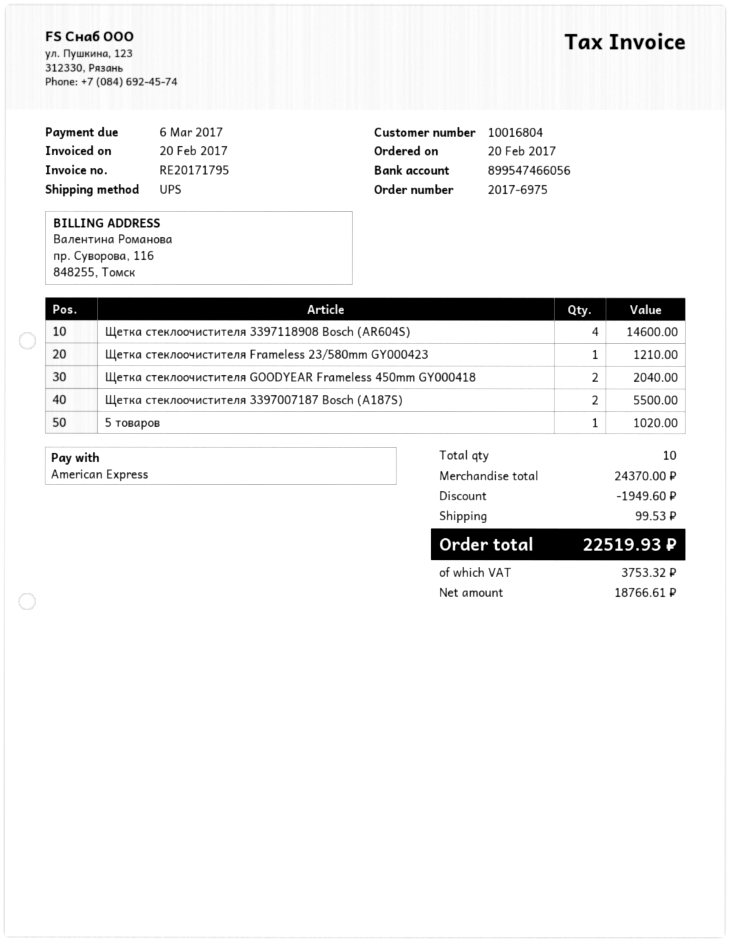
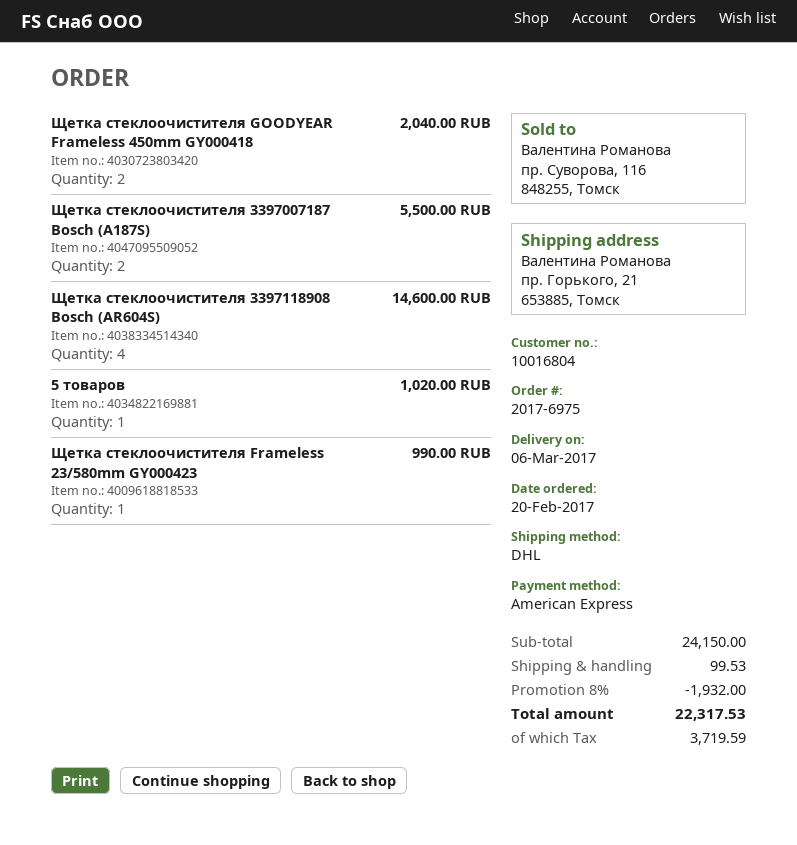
shipping method: UPS -> DHL
Щетка стеклоочистителя Frameless 23/580mm GY000423: 1 for 1210.00 -> 1 for 990.00
subtotal: 24370.00 -> 24150.00
discount: 1949.60 -> 1932.00
tax: 3753.32 -> 3719.59
total: 22519.93 -> 22317.53

